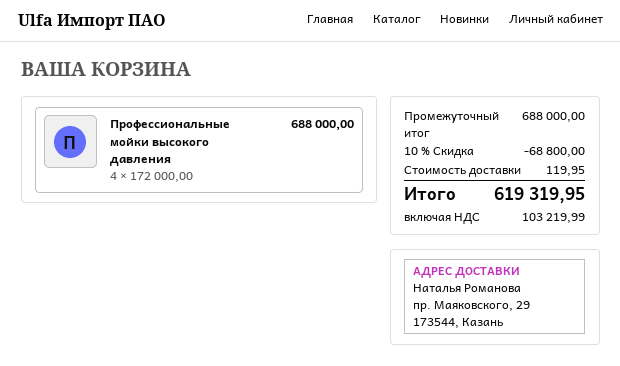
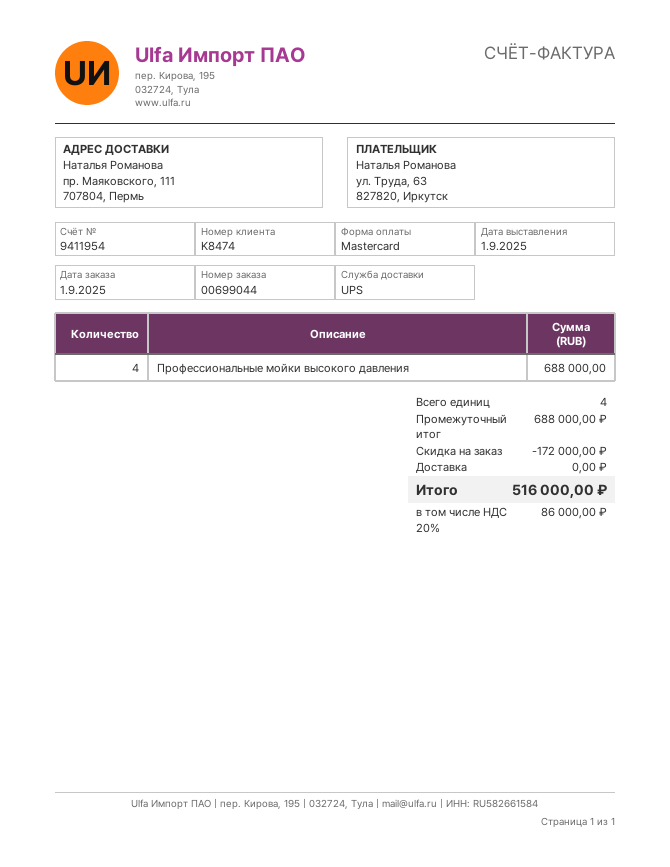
ship to: пр. Маяковского, 29, 173544, Казань -> пр. Маяковского, 111, 707804, Пермь
discount: 68800.00 -> 172000.00
shipping: 119.95 -> 0.00
tax: 103219.99 -> 86000.00
total: 619319.95 -> 516000.00

